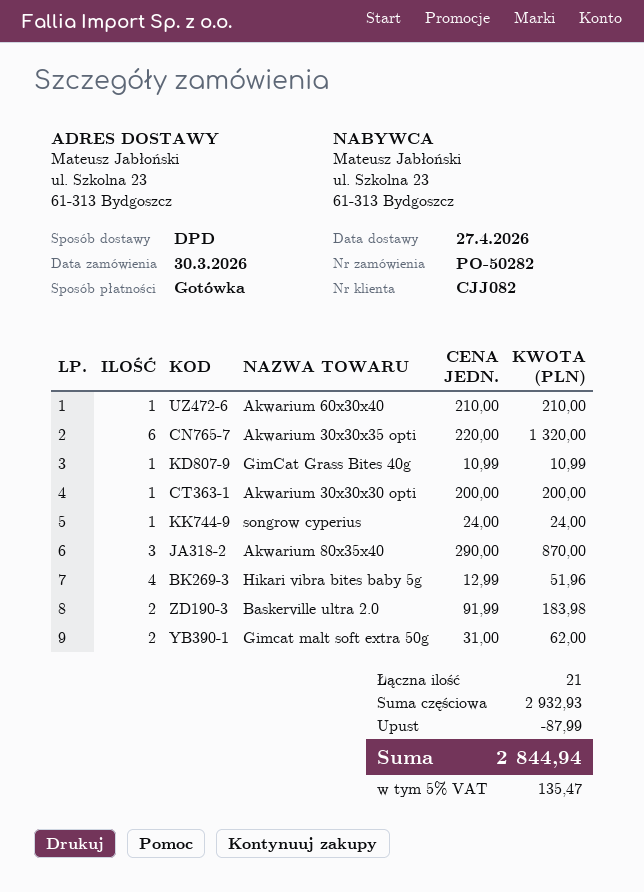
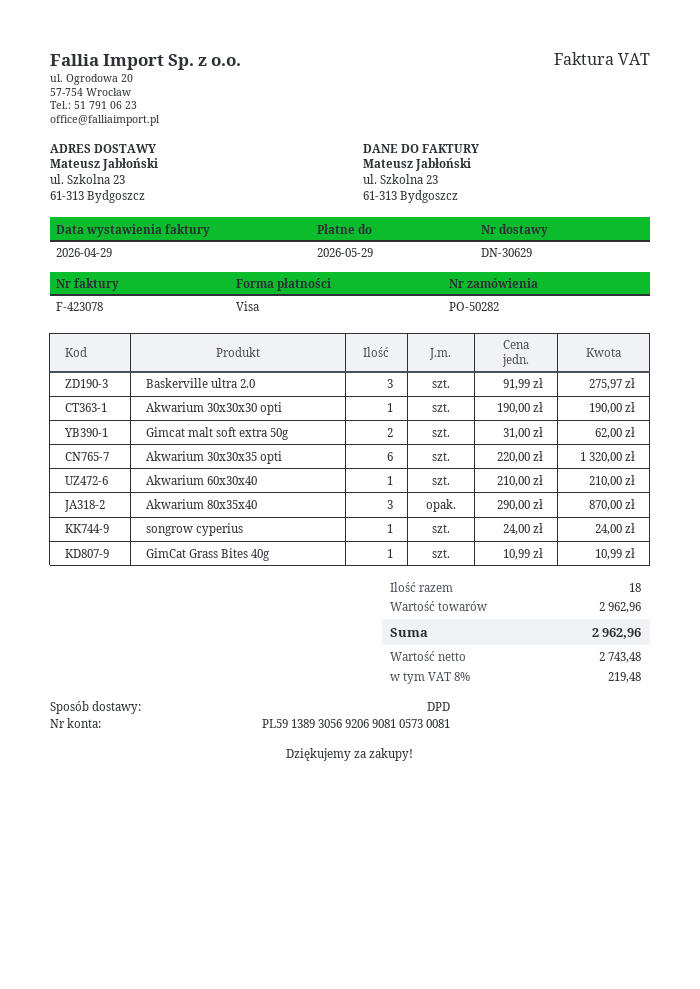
payment method: cash -> Visa
Akwarium 30x30x30 opti: 1 x 200.00 = 200.00 -> 1 x 190.00 = 190.00
Hikari vibra bites baby 5g: 4 x 12.99 = 51.96 -> none
Baskerville ultra 2.0: 2 x 91.99 = 183.98 -> 3 x 91.99 = 275.97
total quantity: 21 -> 18
subtotal: 2932.93 -> 2962.96
discount: 87.99 -> none
tax: 5% = 135.47 -> 8% = 219.48
total: 2844.94 -> 2962.96

